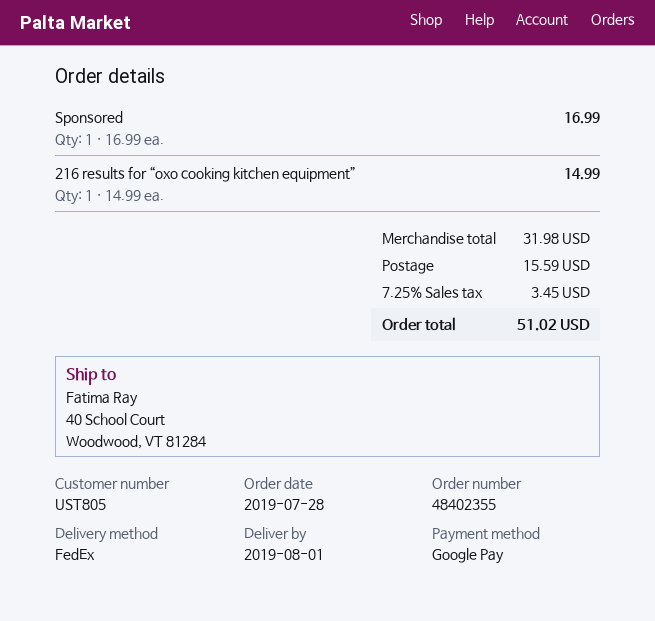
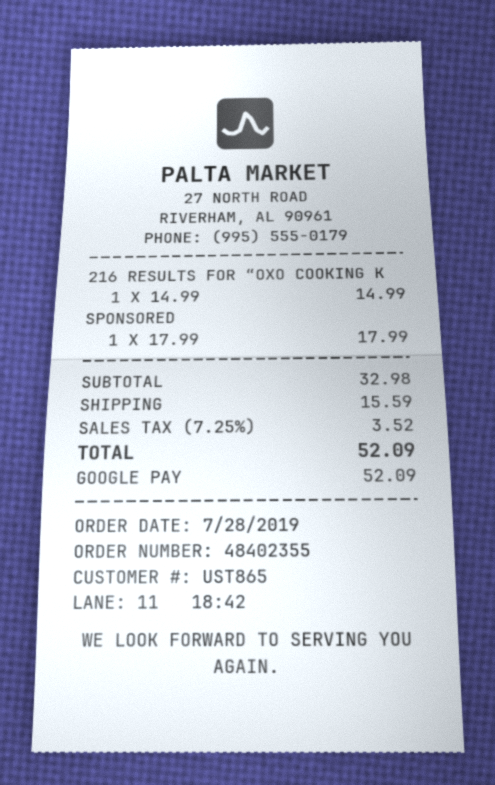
customer number: UST805 -> UST865
Sponsored: 1 x 16.99 = 16.99 -> 1 x 17.99 = 17.99
subtotal: 31.98 -> 32.98
tax: 7.25% = 3.45 -> 7.25% = 3.52
total: 51.02 -> 52.09

